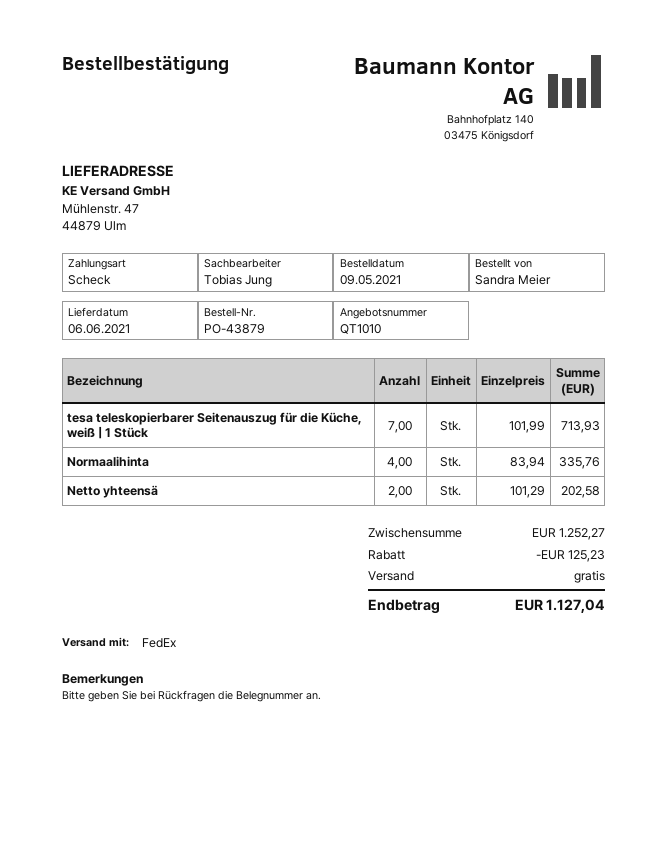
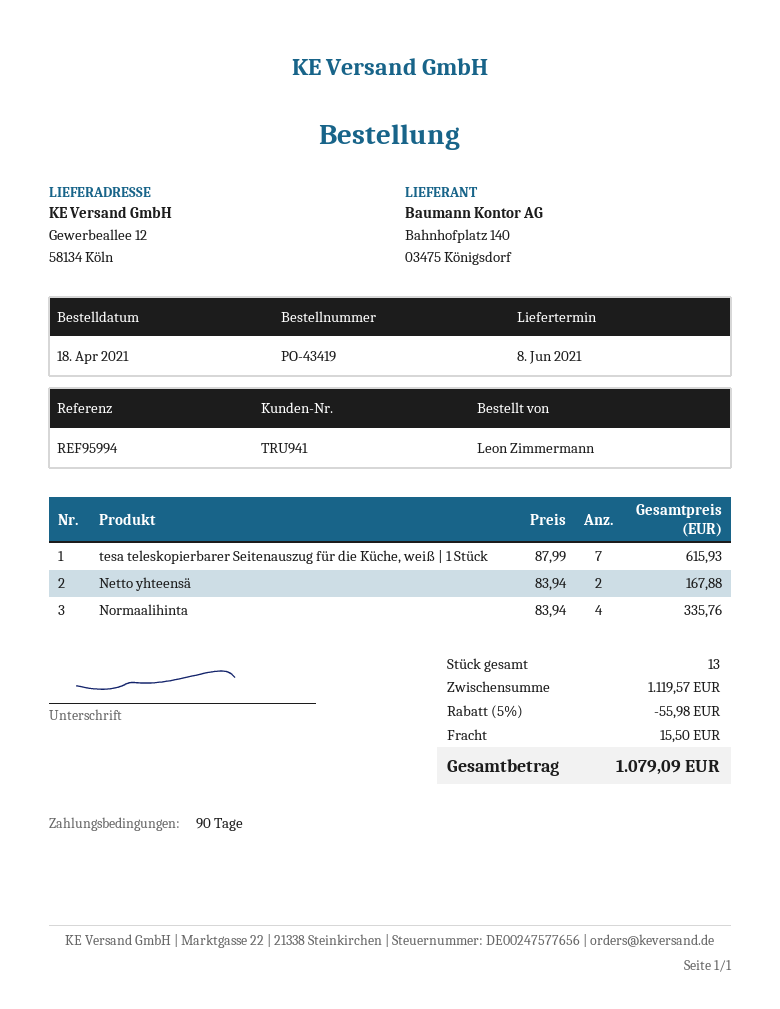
order number: PO-43879 -> PO-43419
order date: 2021-05-09 -> 2021-04-18
delivery date: 2021-06-06 -> 2021-06-08
ordered by: Sandra Meier -> Leon Zimmermann
ship to: Mühlenstr. 47, 44879 Ulm -> Gewerbeallee 12, 58134 Köln
tesa teleskopierbarer Seitenauszug für die Küche, weiß | 1 Stück: 7 x 101.99 = 713.93 -> 7 x 87.99 = 615.93
Netto yhteensä: 2 x 101.29 = 202.58 -> 2 x 83.94 = 167.88
subtotal: 1252.27 -> 1119.57
discount: 125.23 -> 55.98
shipping: 0.00 -> 15.50
total: 1127.04 -> 1079.09

